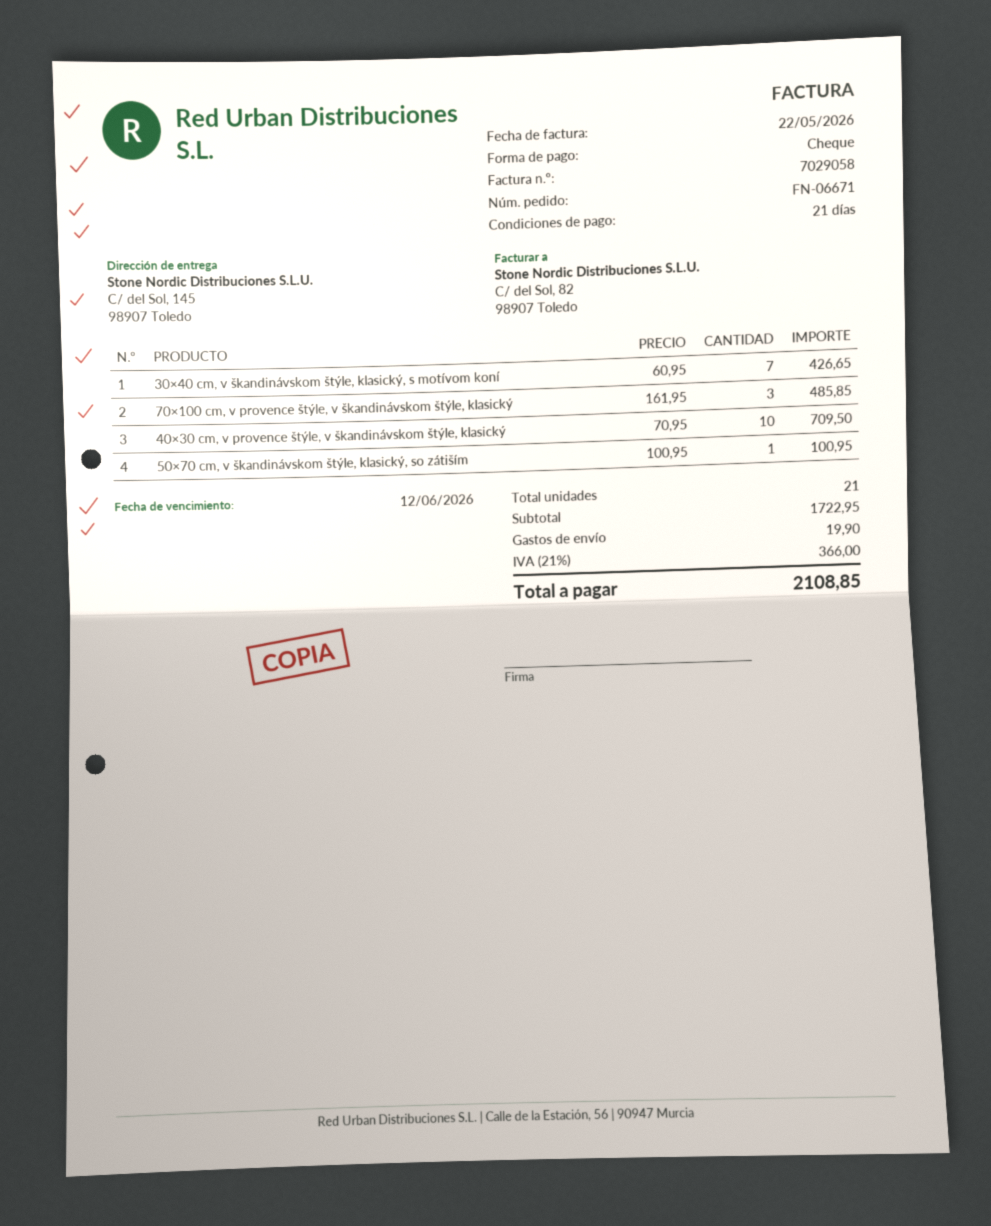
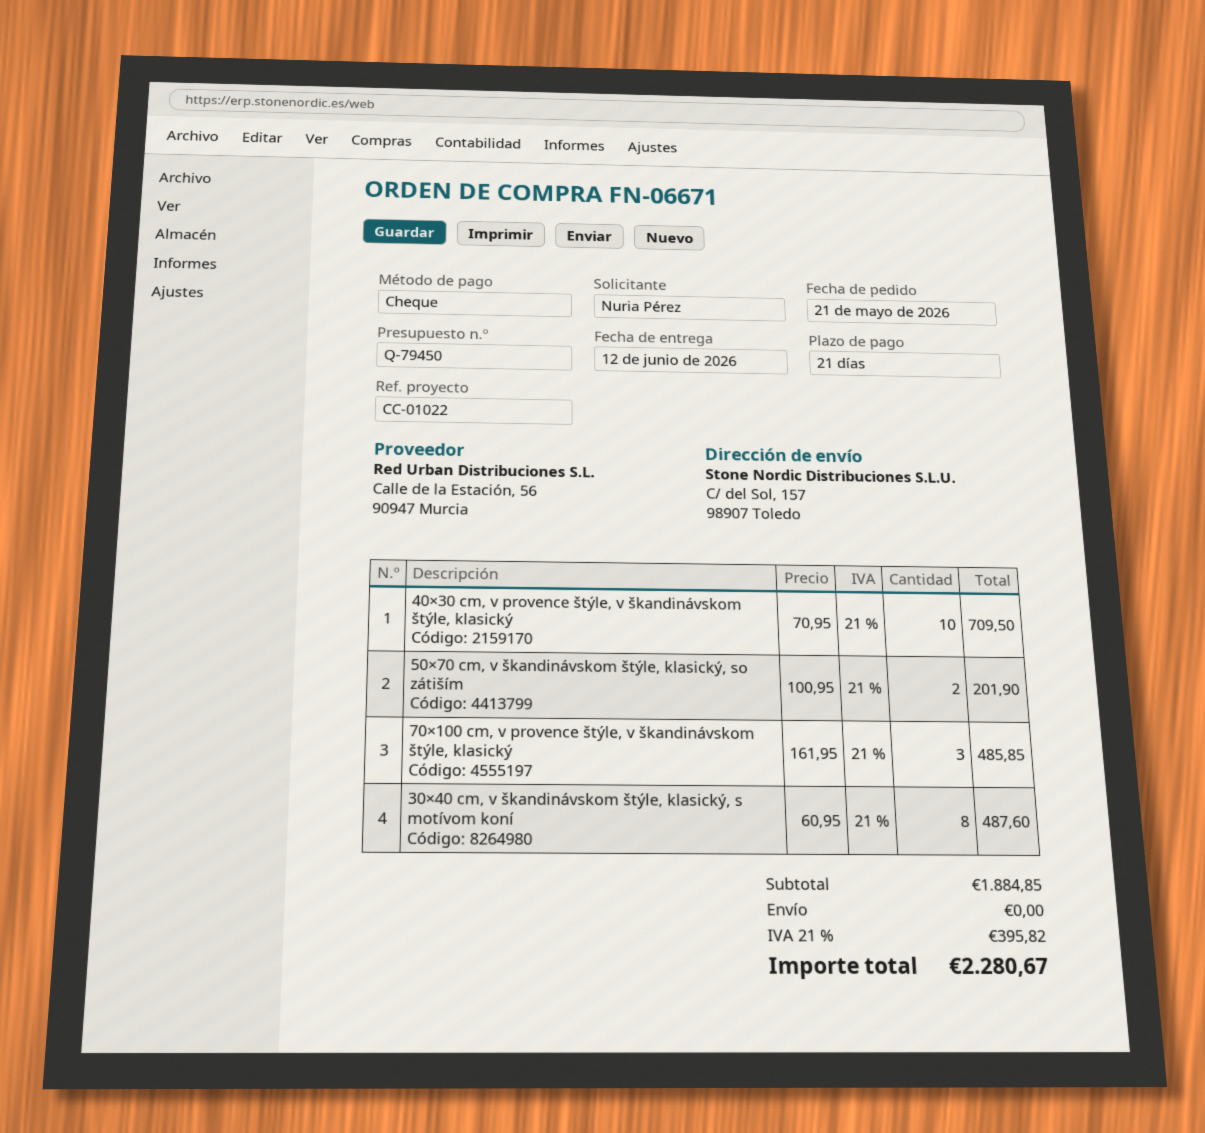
ship to: C/ del Sol, 145, 98907 Toledo -> C/ del Sol, 157, 98907 Toledo
30×40 cm, v škandinávskom štýle, klasický, s motívom koní: 7 x 60.95 = 426.65 -> 8 x 60.95 = 487.60
50×70 cm, v škandinávskom štýle, klasický, so zátiším: 1 x 100.95 = 100.95 -> 2 x 100.95 = 201.90
subtotal: 1722.95 -> 1884.85
shipping: 19.90 -> 0.00
tax: 21% = 366.00 -> 21% = 395.82
total: 2108.85 -> 2280.67

